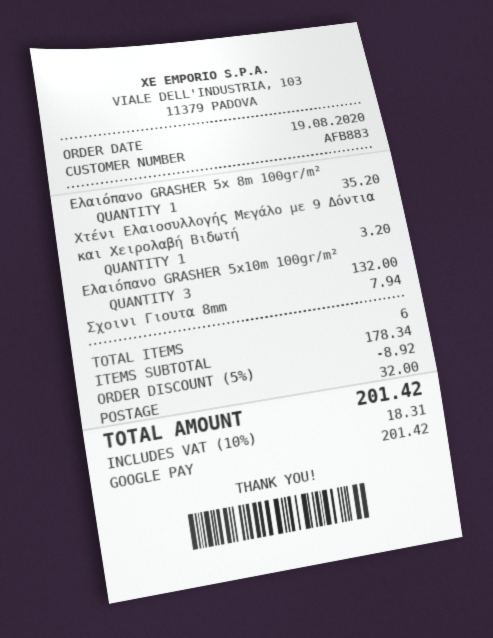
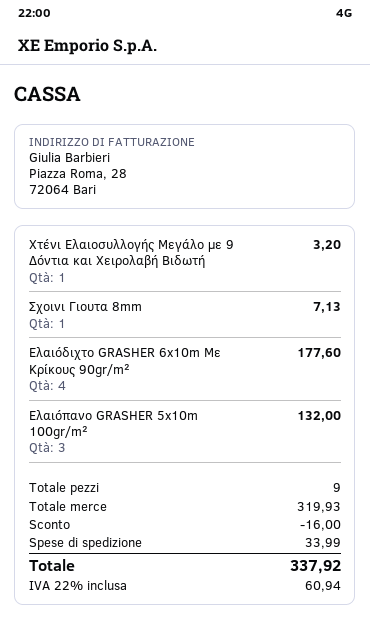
Ελαιόπανο GRASHER 5x 8m 100gr/m²: 1 for 35.20 -> none
Σχοινι Γιουτα 8mm: 1 for 7.94 -> 1 for 7.13
Ελαιόδιχτο GRASHER 6x10m Με Κρίκους 90gr/m²: none -> 4 for 177.60
total quantity: 6 -> 9
subtotal: 178.34 -> 319.93
discount: 8.92 -> 16.00
shipping: 32.00 -> 33.99
tax: 10% = 18.31 -> 22% = 60.94
total: 201.42 -> 337.92

